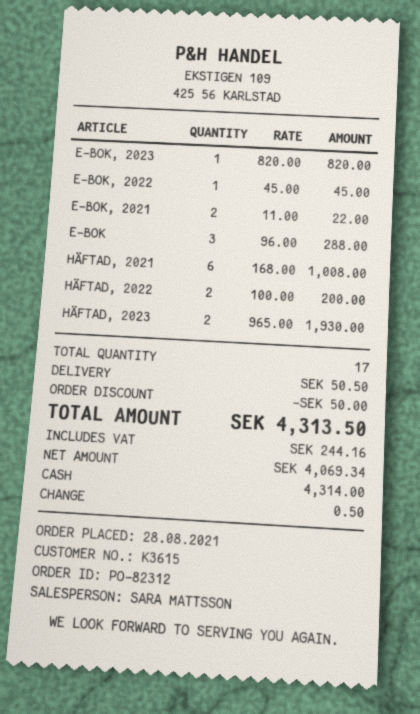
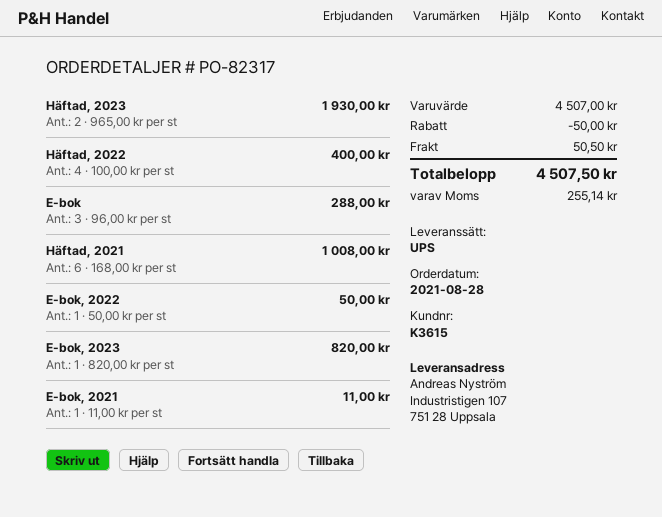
order number: PO-82312 -> PO-82317
E-BOK, 2022: 1 x 45.00 = 45.00 -> 1 x 50.00 = 50.00
E-BOK, 2021: 2 x 11.00 = 22.00 -> 1 x 11.00 = 11.00
HÄFTAD, 2022: 2 x 100.00 = 200.00 -> 4 x 100.00 = 400.00
tax: 244.16 -> 255.14
total: 4313.50 -> 4507.50

